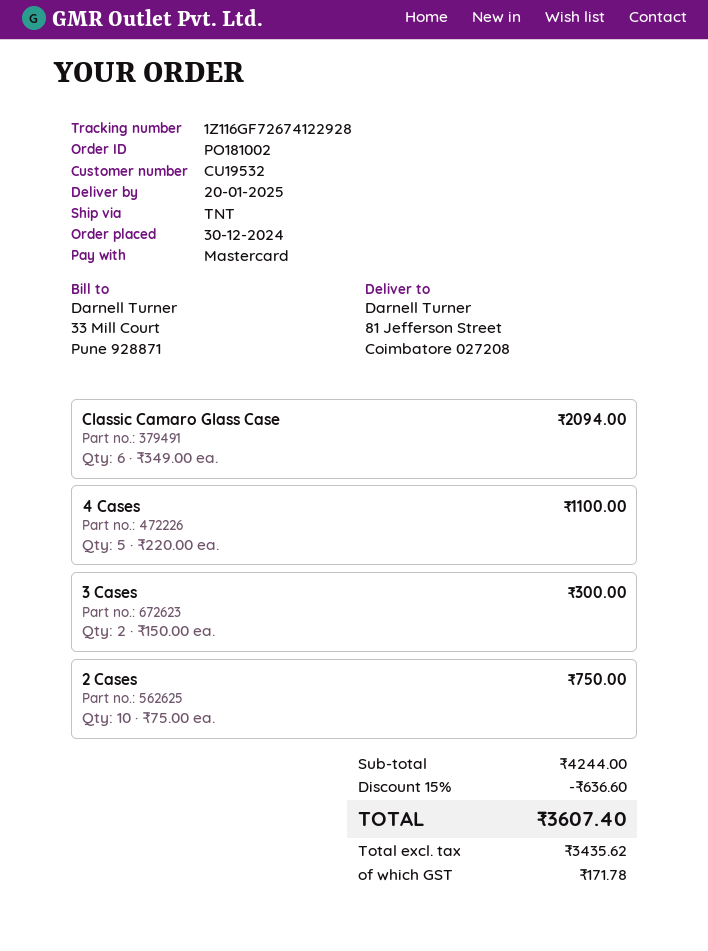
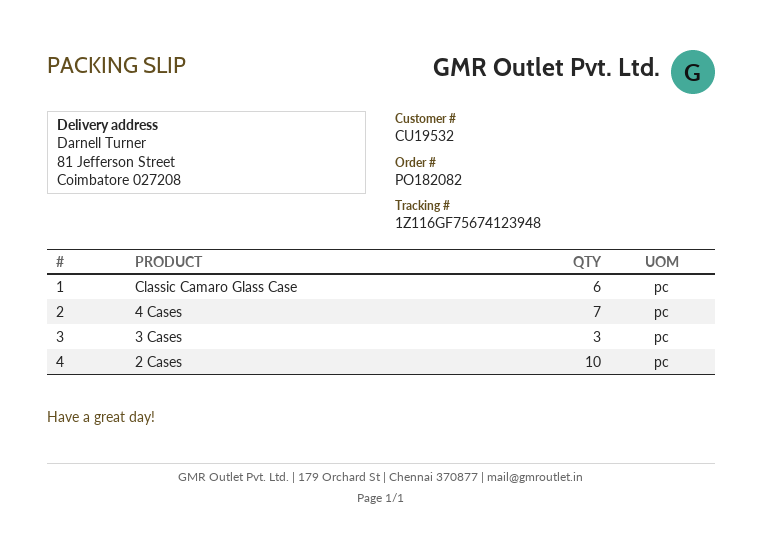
order number: PO181002 -> PO182082
tracking number: 1Z116GF72674122928 -> 1Z116GF75674123948
4 Cases: 5 -> 7
3 Cases: 2 -> 3

